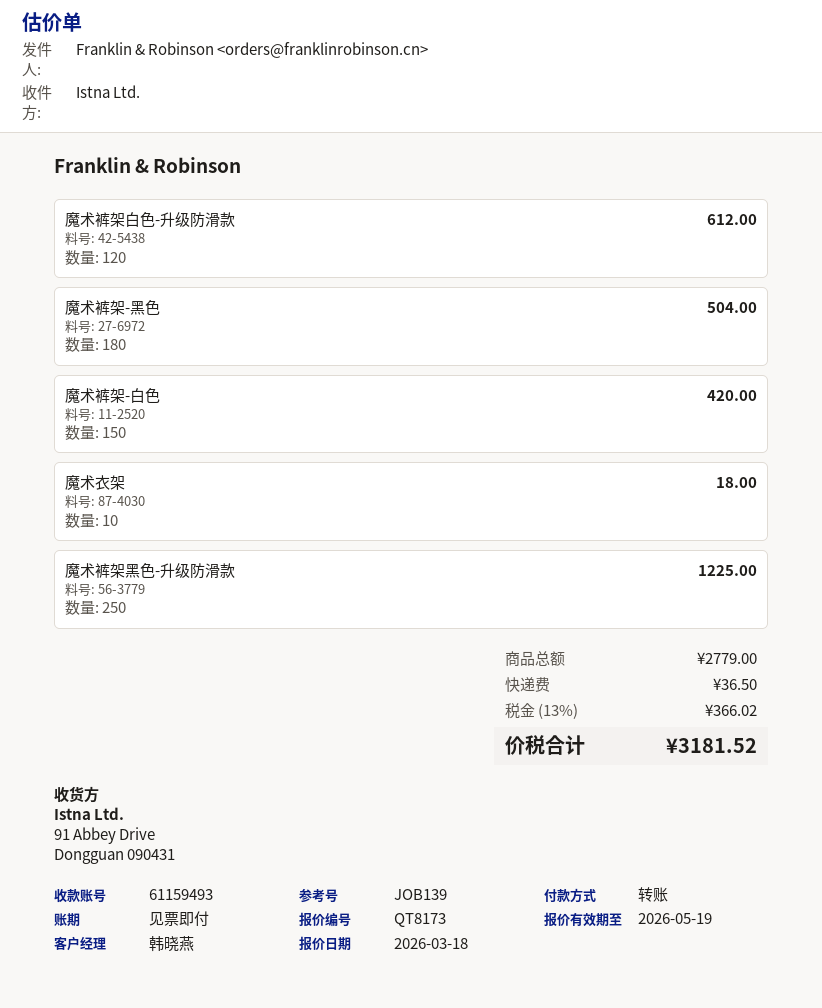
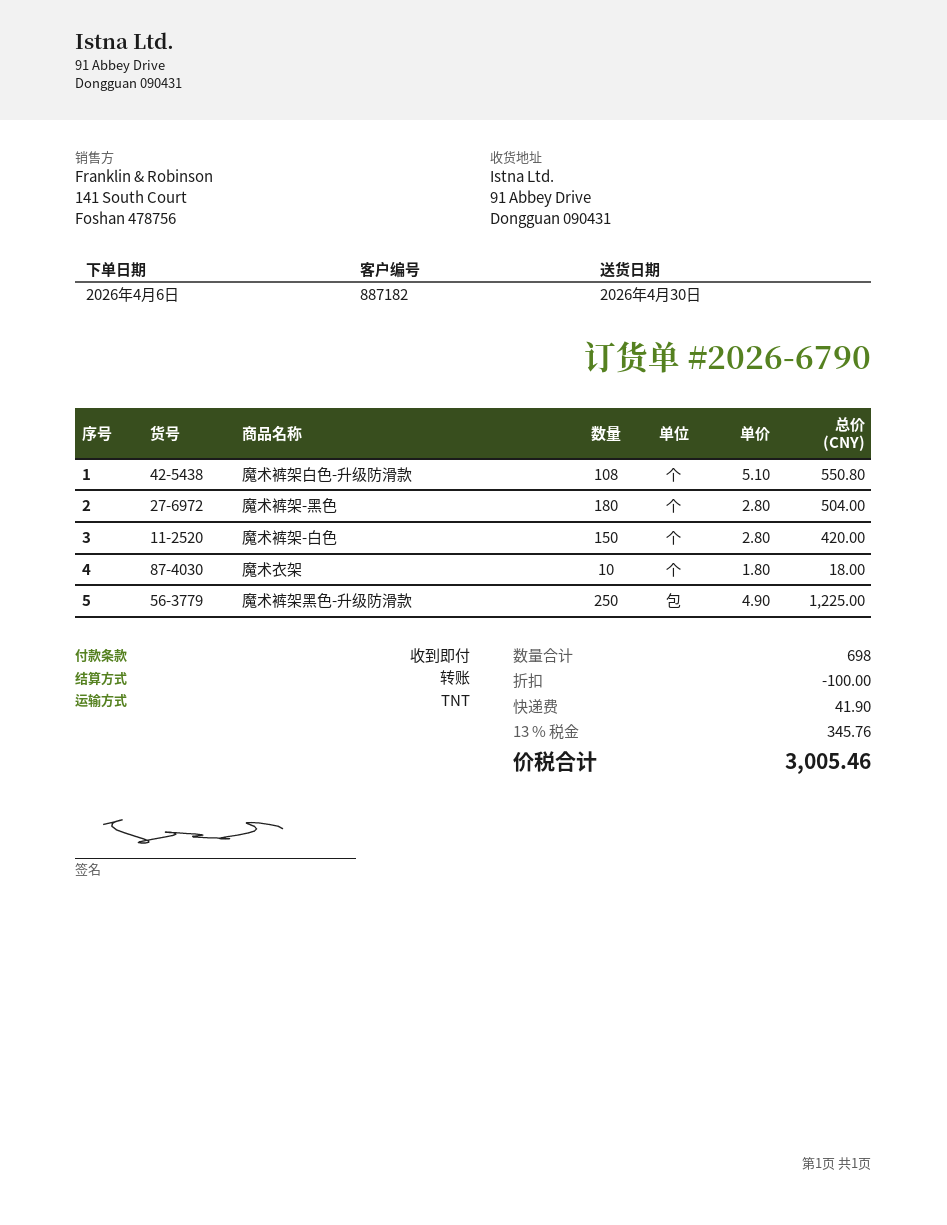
魔术裤架白色-升级防滑款: 120 for 612.00 -> 108 for 550.80
discount: none -> 100.00
shipping: 36.50 -> 41.90
tax: 13% = 366.02 -> 13% = 345.76
total: 3181.52 -> 3005.46

